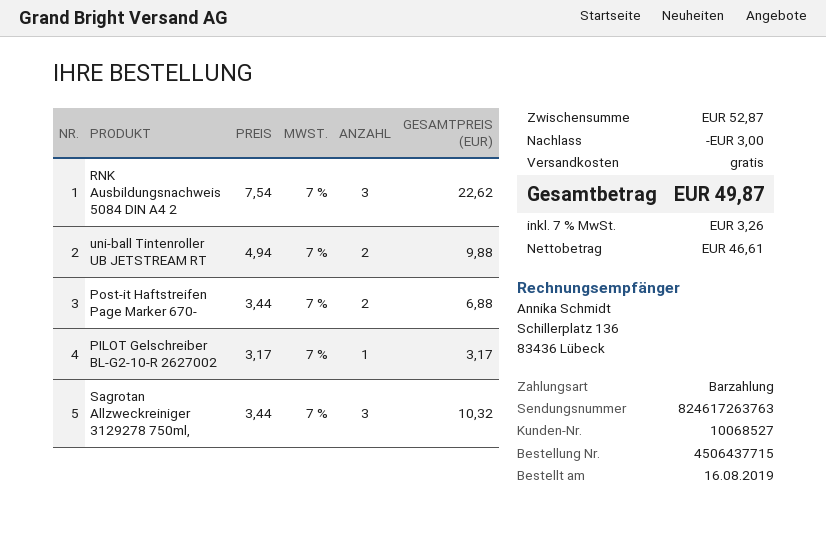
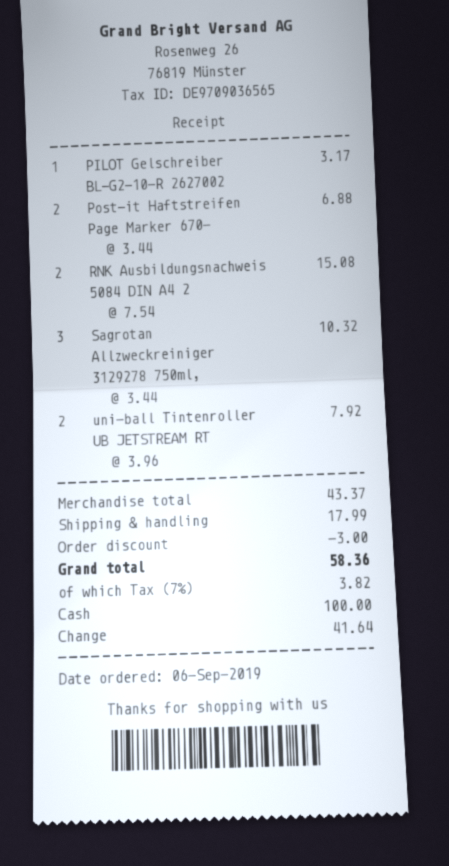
order date: 2019-08-16 -> 2019-09-06
RNK Ausbildungsnachweis 5084 DIN A4 2: 3 x 7.54 = 22.62 -> 2 x 7.54 = 15.08
uni-ball Tintenroller UB JETSTREAM RT: 2 x 4.94 = 9.88 -> 2 x 3.96 = 7.92
subtotal: 52.87 -> 43.37
shipping: 0.00 -> 17.99
tax: 7% = 3.26 -> 7% = 3.82
total: 49.87 -> 58.36

